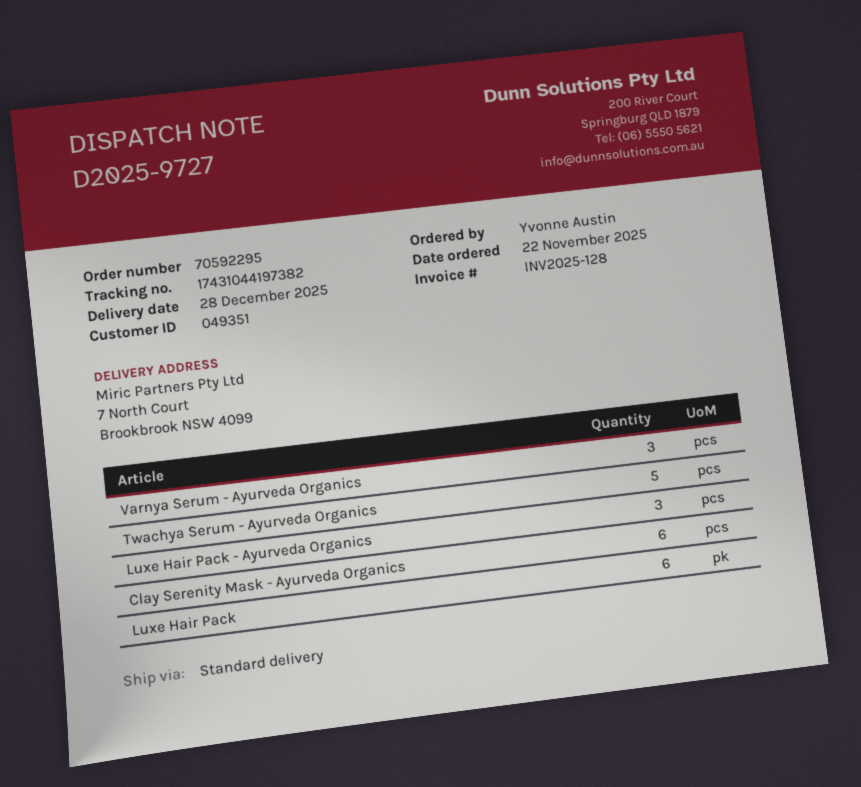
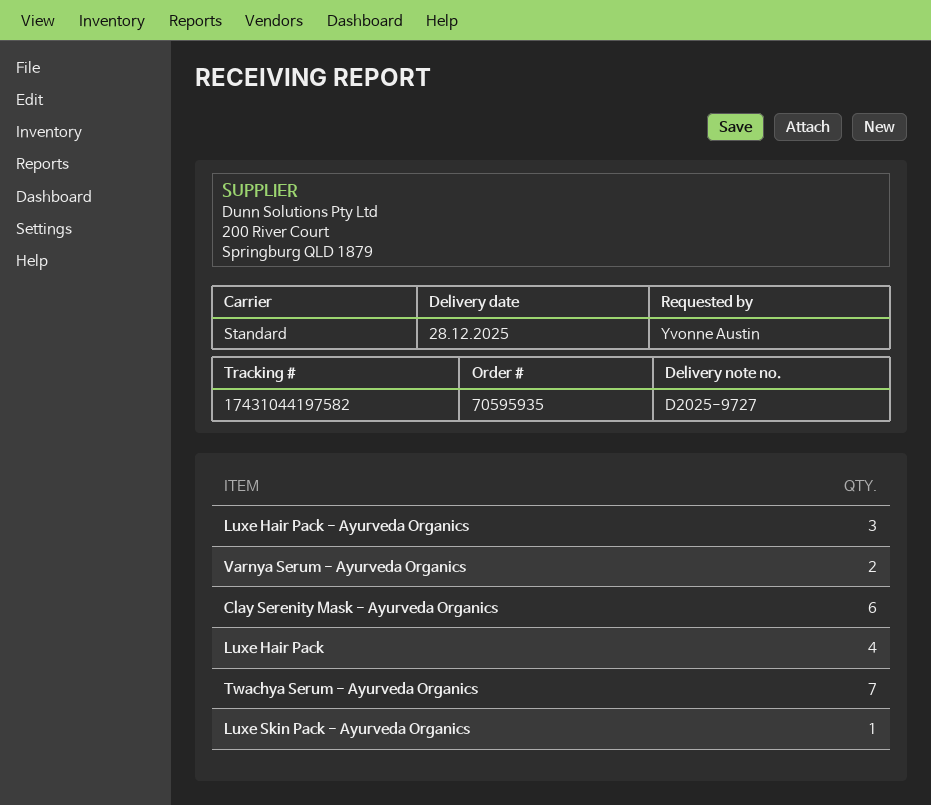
order number: 70592295 -> 70595935
tracking number: 17431044197382 -> 17431044197582
Varnya Serum - Ayurveda Organics: 3 -> 2
Twachya Serum - Ayurveda Organics: 5 -> 7
Luxe Hair Pack: 6 -> 4
Luxe Skin Pack - Ayurveda Organics: none -> 1

